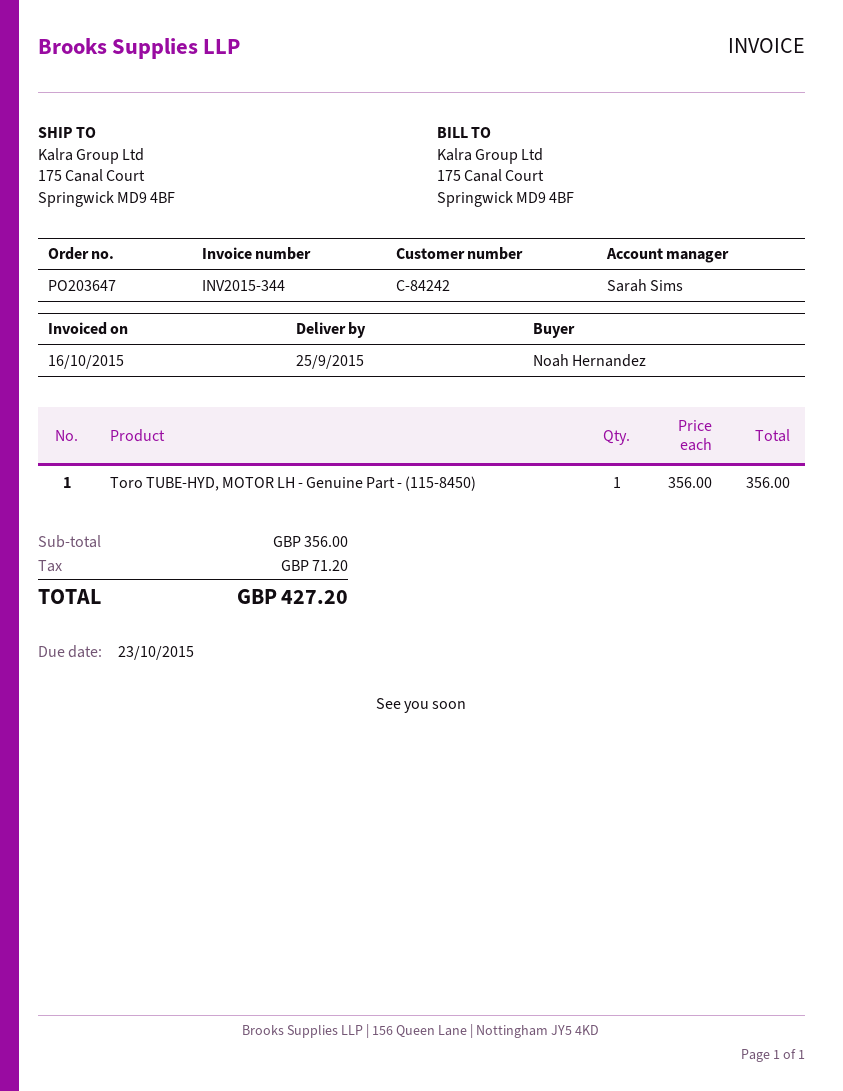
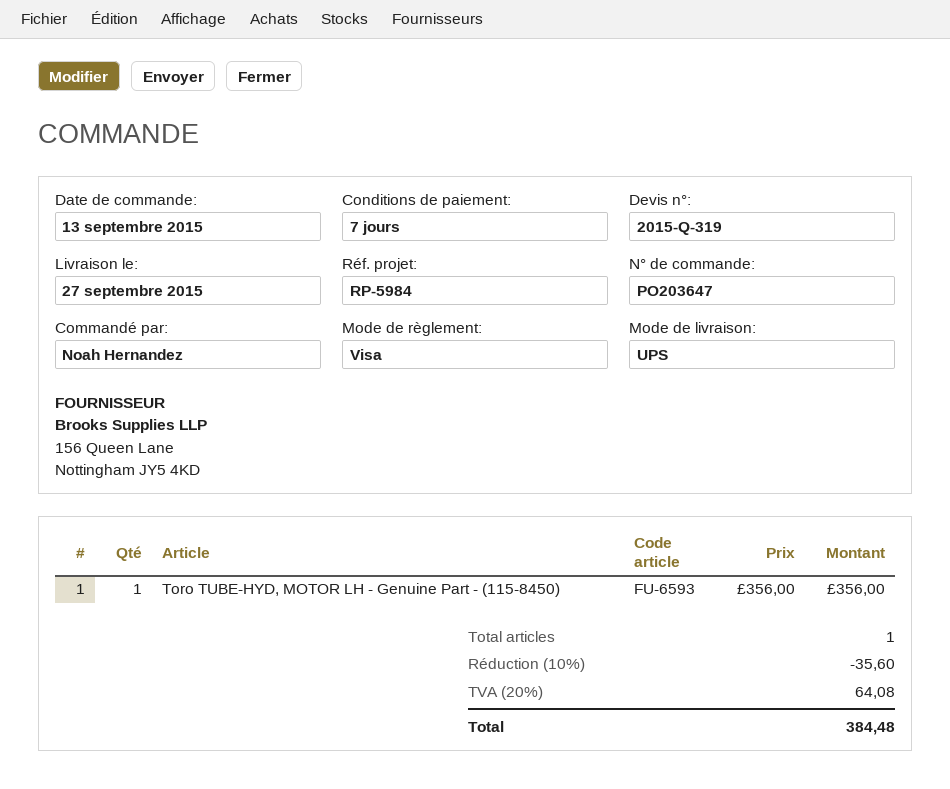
delivery date: 2015-09-25 -> 2015-09-27
discount: none -> 10% = 35.60
tax: 71.20 -> 64.08
total: 427.20 -> 384.48

